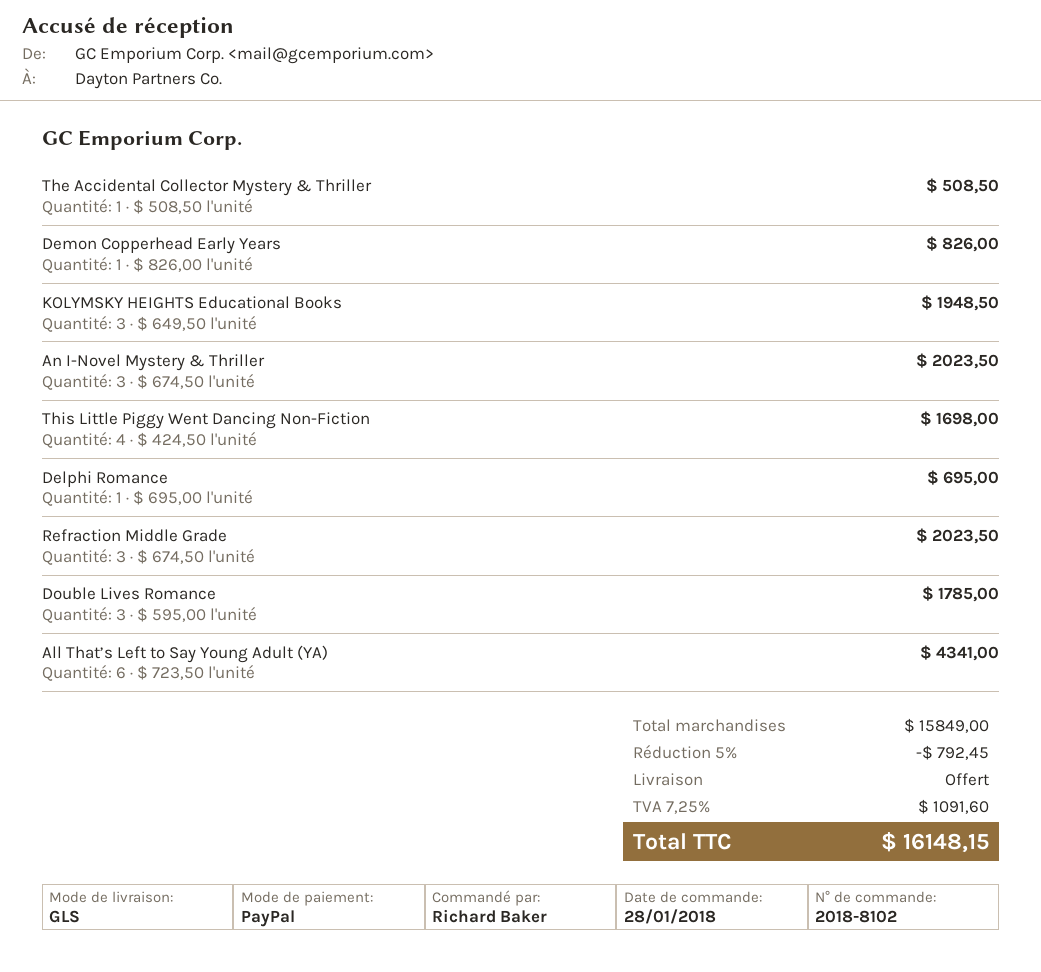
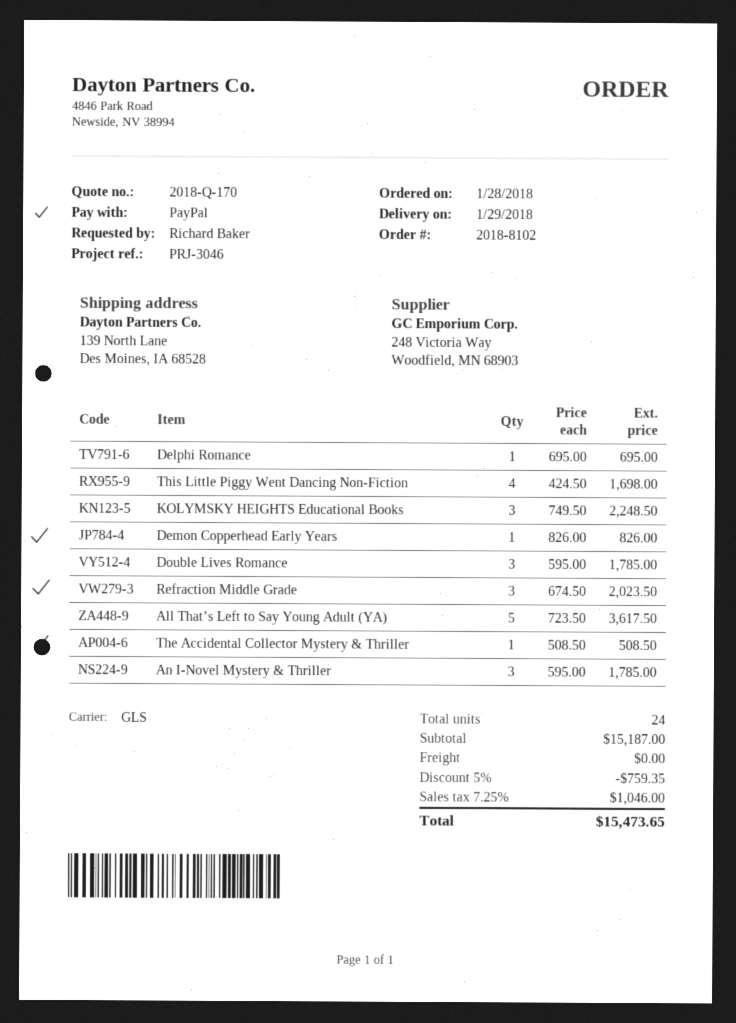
KOLYMSKY HEIGHTS Educational Books: 3 x 649.50 = 1948.50 -> 3 x 749.50 = 2248.50
An I-Novel Mystery & Thriller: 3 x 674.50 = 2023.50 -> 3 x 595.00 = 1785.00
All That’s Left to Say Young Adult (YA): 6 x 723.50 = 4341.00 -> 5 x 723.50 = 3617.50
subtotal: 15849.00 -> 15187.00
discount: 5% = 792.45 -> 5% = 759.35
tax: 7.25% = 1091.60 -> 7.25% = 1046.00
total: 16148.15 -> 15473.65

